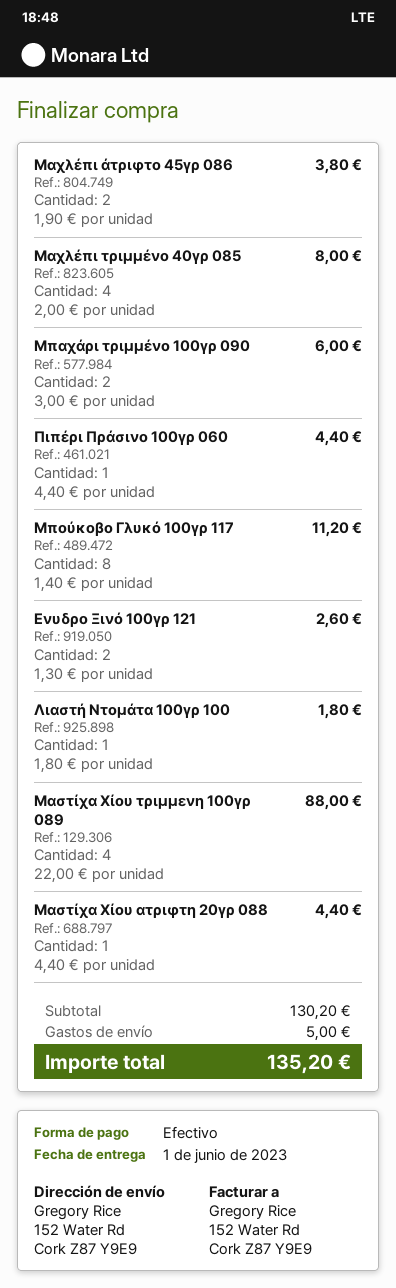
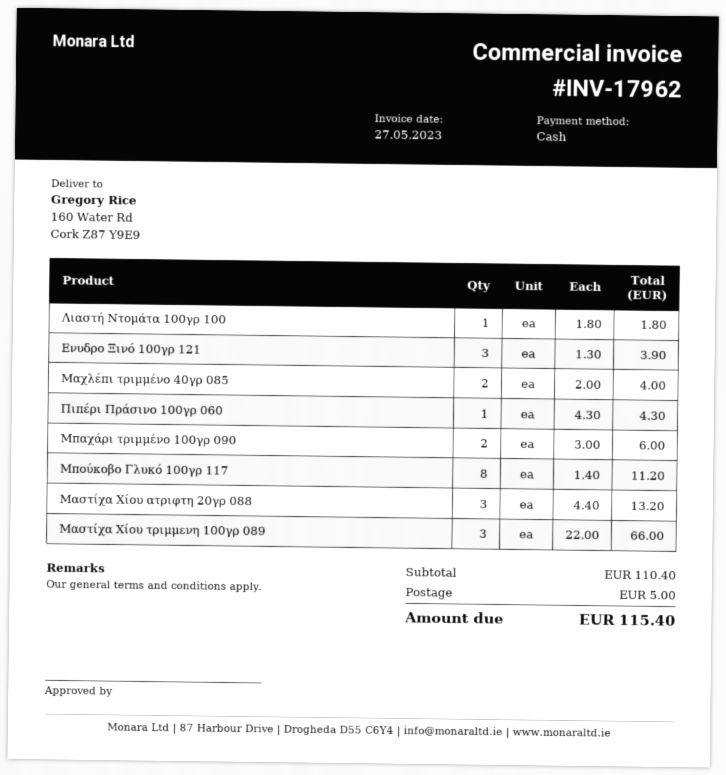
ship to: 152 Water Rd, Cork Z87 Y9E9 -> 160 Water Rd, Cork Z87 Y9E9
Μαχλέπι άτριφτο 45γρ 086: 2 x 1.90 = 3.80 -> none
Μαχλέπι τριμμένο 40γρ 085: 4 x 2.00 = 8.00 -> 2 x 2.00 = 4.00
Πιπέρι Πράσινο 100γρ 060: 1 x 4.40 = 4.40 -> 1 x 4.30 = 4.30
Ενυδρο Ξινό 100γρ 121: 2 x 1.30 = 2.60 -> 3 x 1.30 = 3.90
Μαστίχα Χίου τριμμενη 100γρ 089: 4 x 22.00 = 88.00 -> 3 x 22.00 = 66.00
Μαστίχα Χίου ατριφτη 20γρ 088: 1 x 4.40 = 4.40 -> 3 x 4.40 = 13.20
subtotal: 130.20 -> 110.40
total: 135.20 -> 115.40

